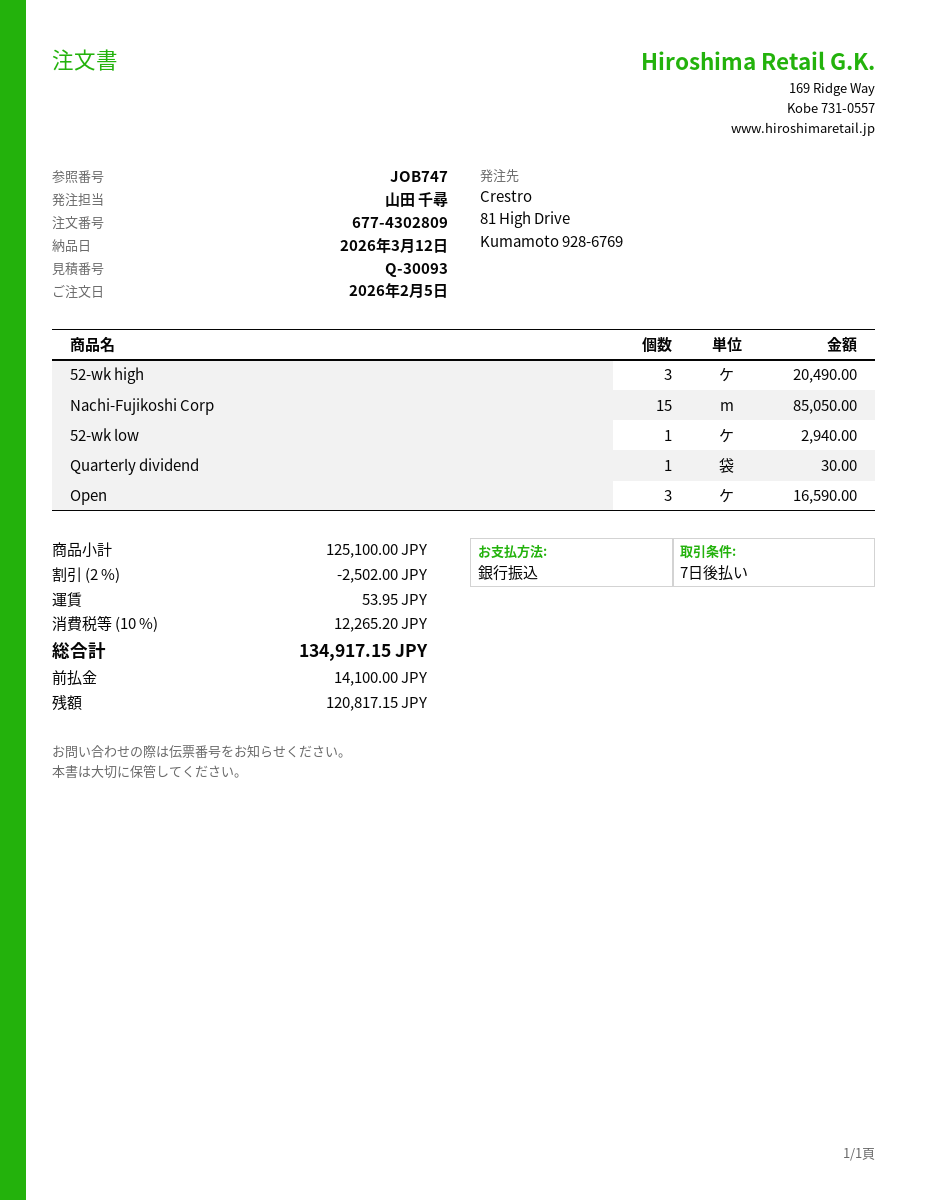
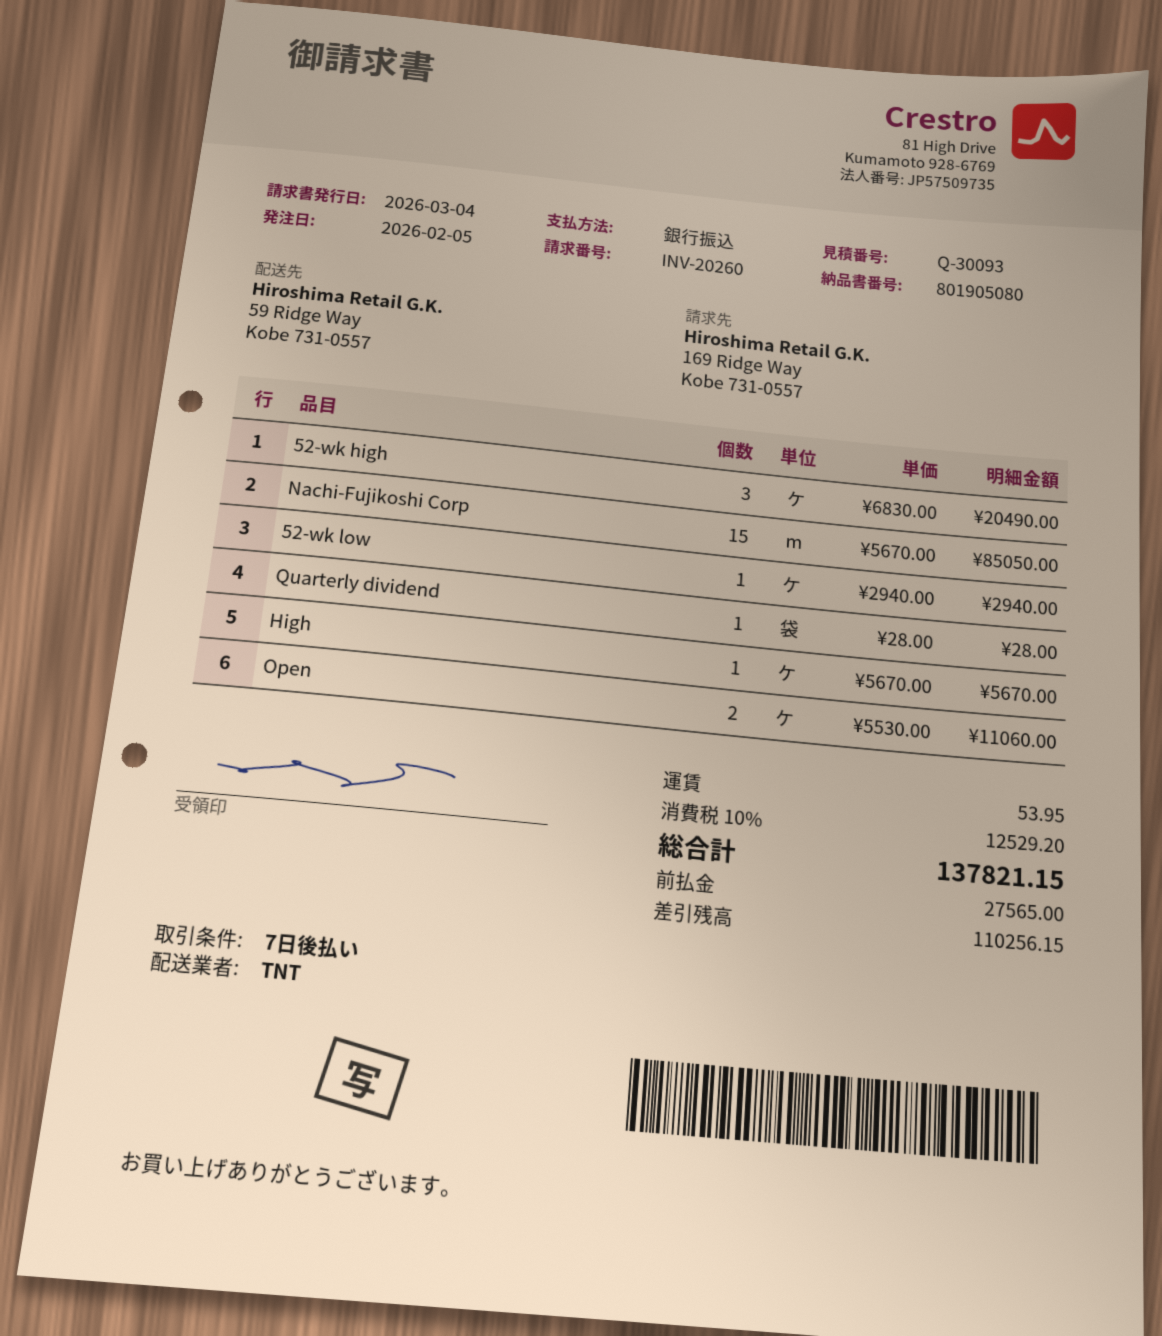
Quarterly dividend: 1 for 30.00 -> 1 for 28.00
Open: 3 for 16590.00 -> 2 for 11060.00
High: none -> 1 for 5670.00
discount: 2% = 2502.00 -> none
tax: 10% = 12265.20 -> 10% = 12529.20
total: 134917.15 -> 137821.15
deposit: 14100.00 -> 27565.00
balance: 120817.15 -> 110256.15

